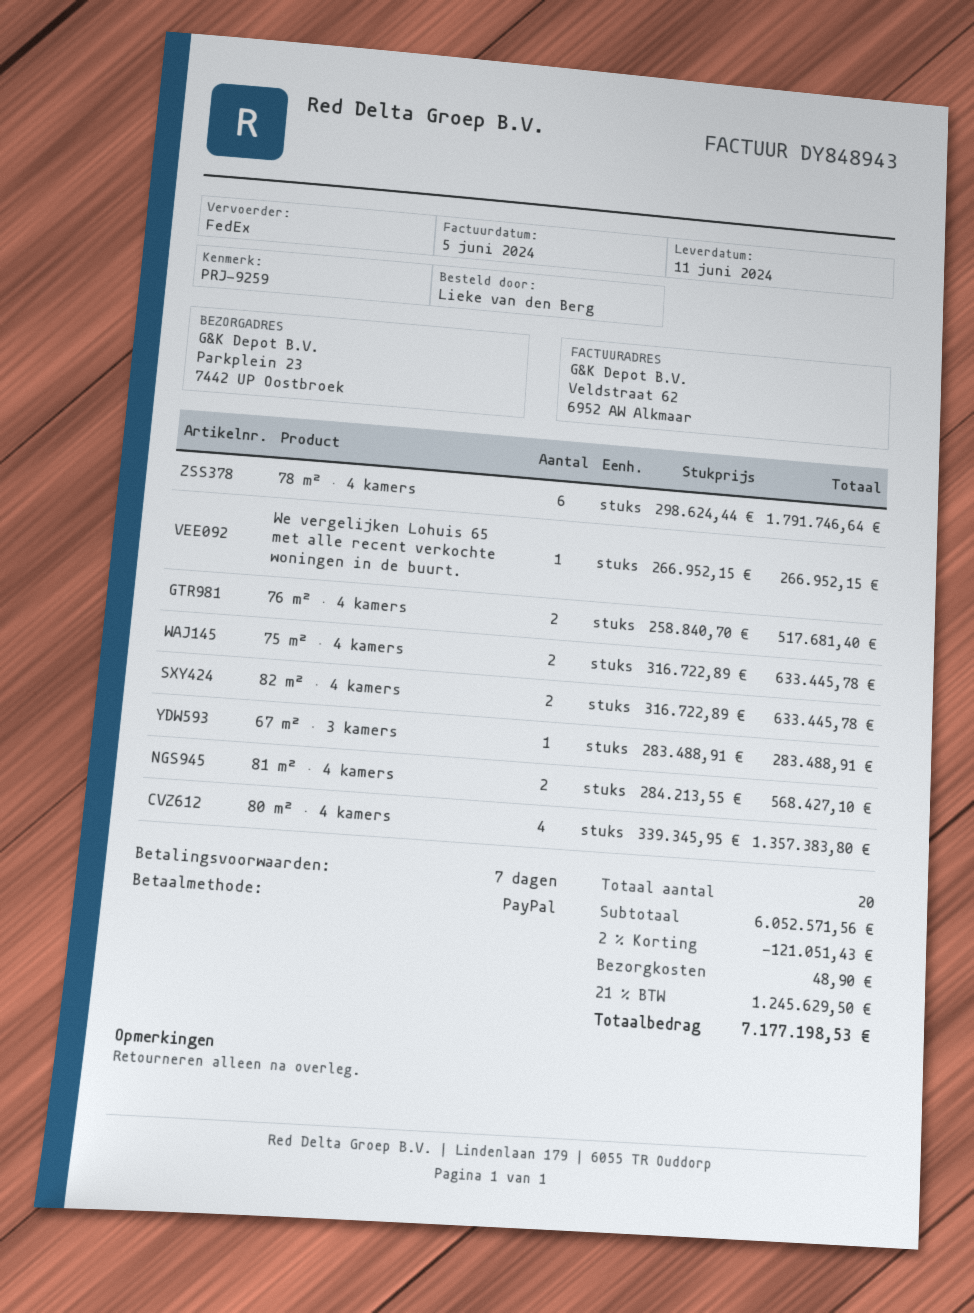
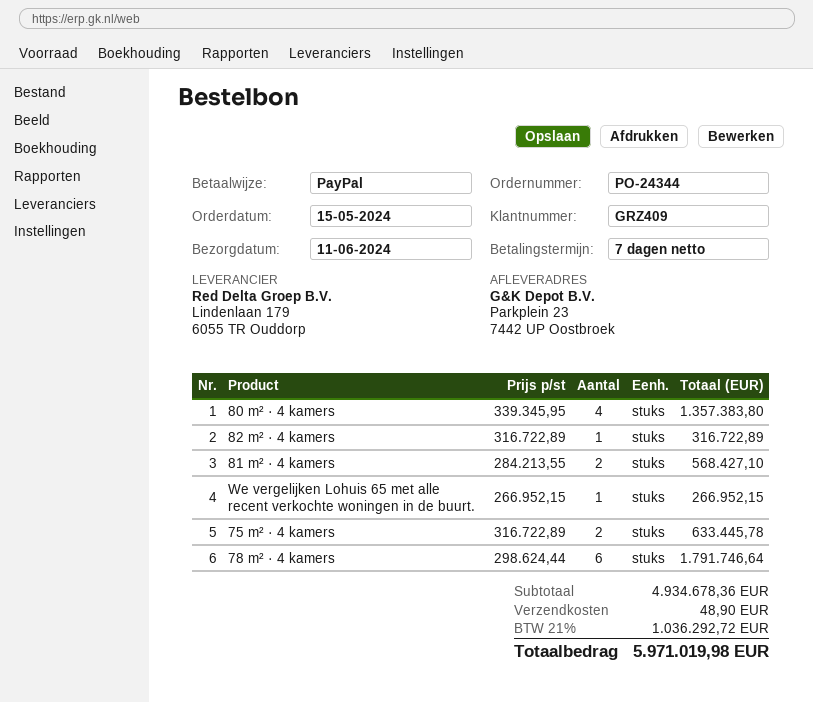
76 m² · 4 kamers: 2 x 258840.70 = 517681.40 -> none
82 m² · 4 kamers: 2 x 316722.89 = 633445.78 -> 1 x 316722.89 = 316722.89
67 m² · 3 kamers: 1 x 283488.91 = 283488.91 -> none
subtotal: 6052571.56 -> 4934678.36
discount: 2% = 121051.43 -> none
tax: 21% = 1245629.50 -> 21% = 1036292.72
total: 7177198.53 -> 5971019.98

